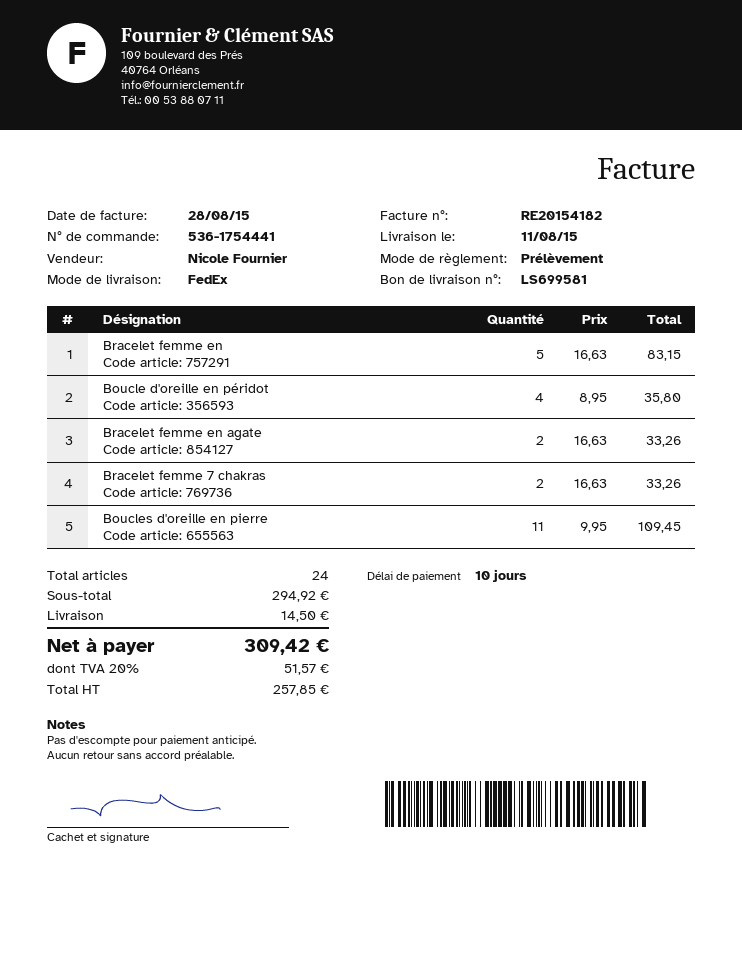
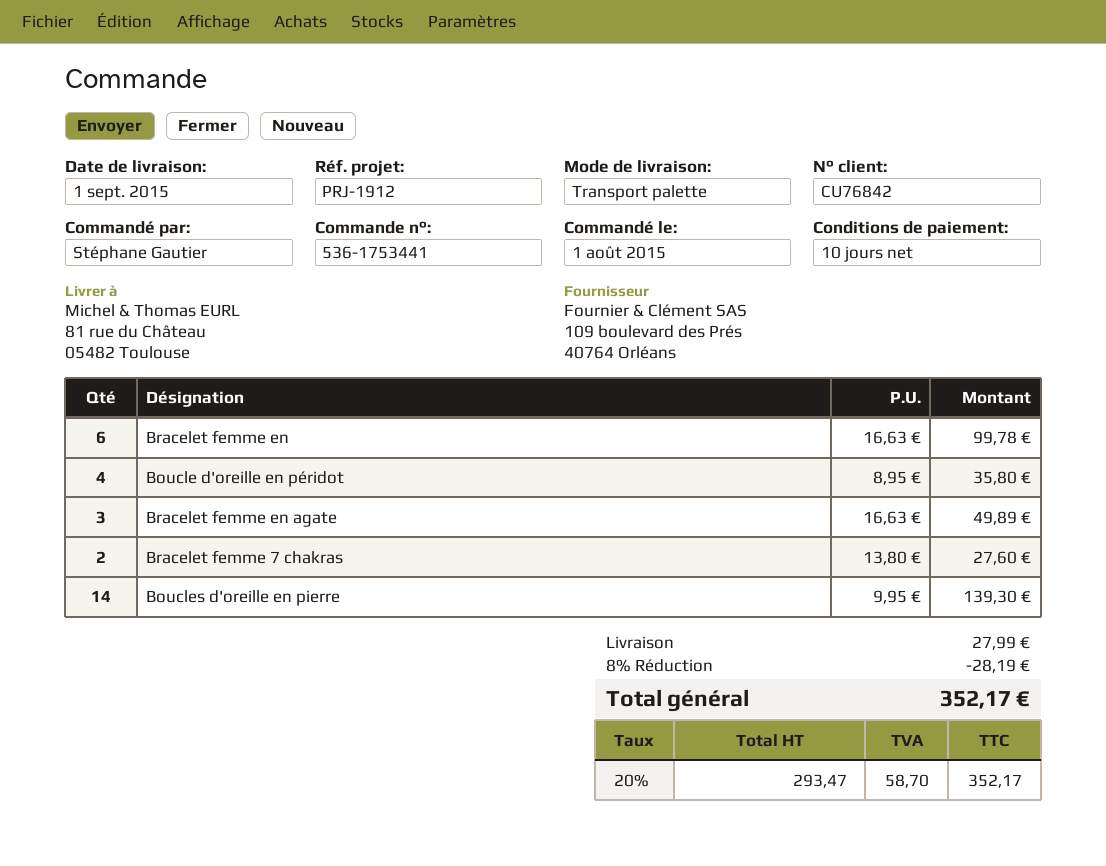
order number: 536-1754441 -> 536-1753441
delivery date: 2015-08-11 -> 2015-09-01
shipping method: FedEx -> pallet freight
Bracelet femme en: 5 x 16.63 = 83.15 -> 6 x 16.63 = 99.78
Bracelet femme en agate: 2 x 16.63 = 33.26 -> 3 x 16.63 = 49.89
Bracelet femme 7 chakras: 2 x 16.63 = 33.26 -> 2 x 13.80 = 27.60
Boucles d'oreille en pierre: 11 x 9.95 = 109.45 -> 14 x 9.95 = 139.30
discount: none -> 8% = 28.19
shipping: 14.50 -> 27.99
net: 257.85 -> 293.47
tax: 20% = 51.57 -> 20% = 58.70
total: 309.42 -> 352.17

